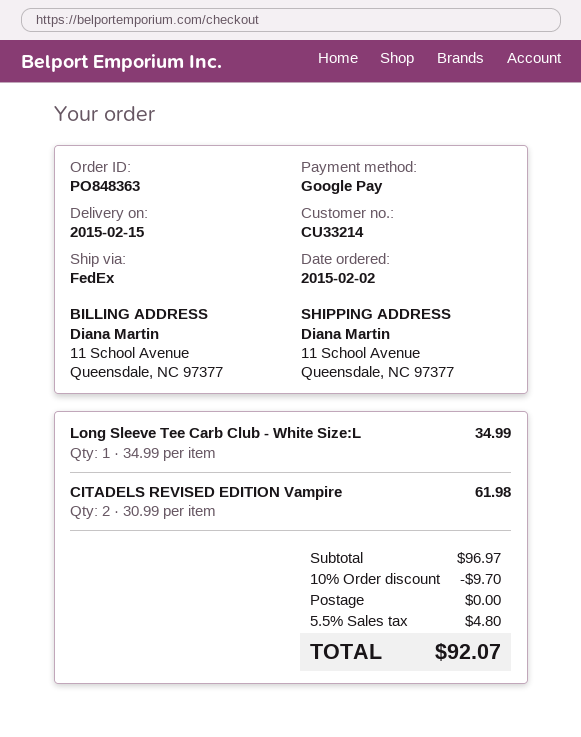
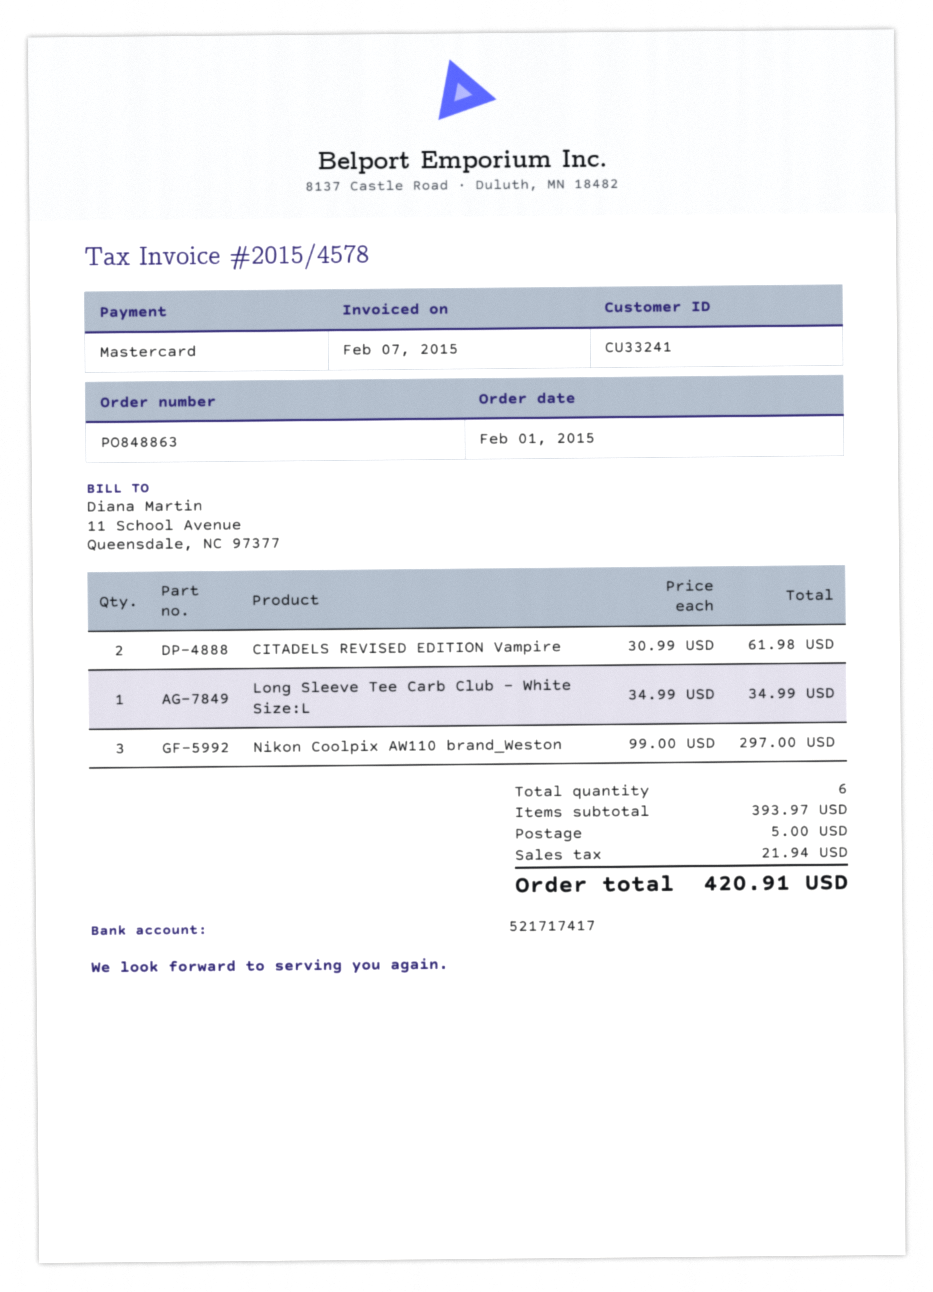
order number: PO848363 -> PO848863
order date: 2015-02-02 -> 2015-02-01
customer number: CU33214 -> CU33241
payment method: Google Pay -> Mastercard
Nikon Coolpix AW110 brand_Weston: none -> 3 x 99.00 = 297.00
subtotal: 96.97 -> 393.97
discount: 10% = 9.70 -> none
shipping: 0.00 -> 5.00
tax: 4.80 -> 21.94
total: 92.07 -> 420.91

